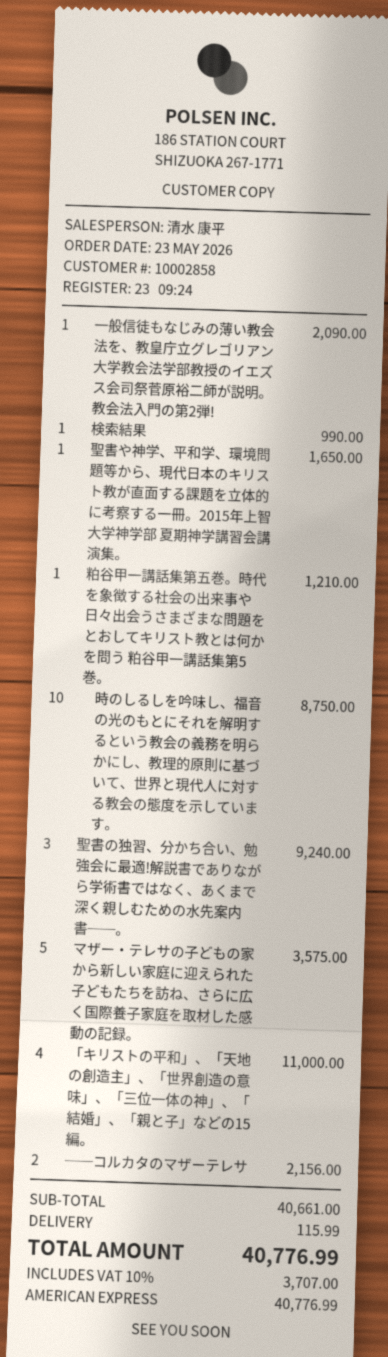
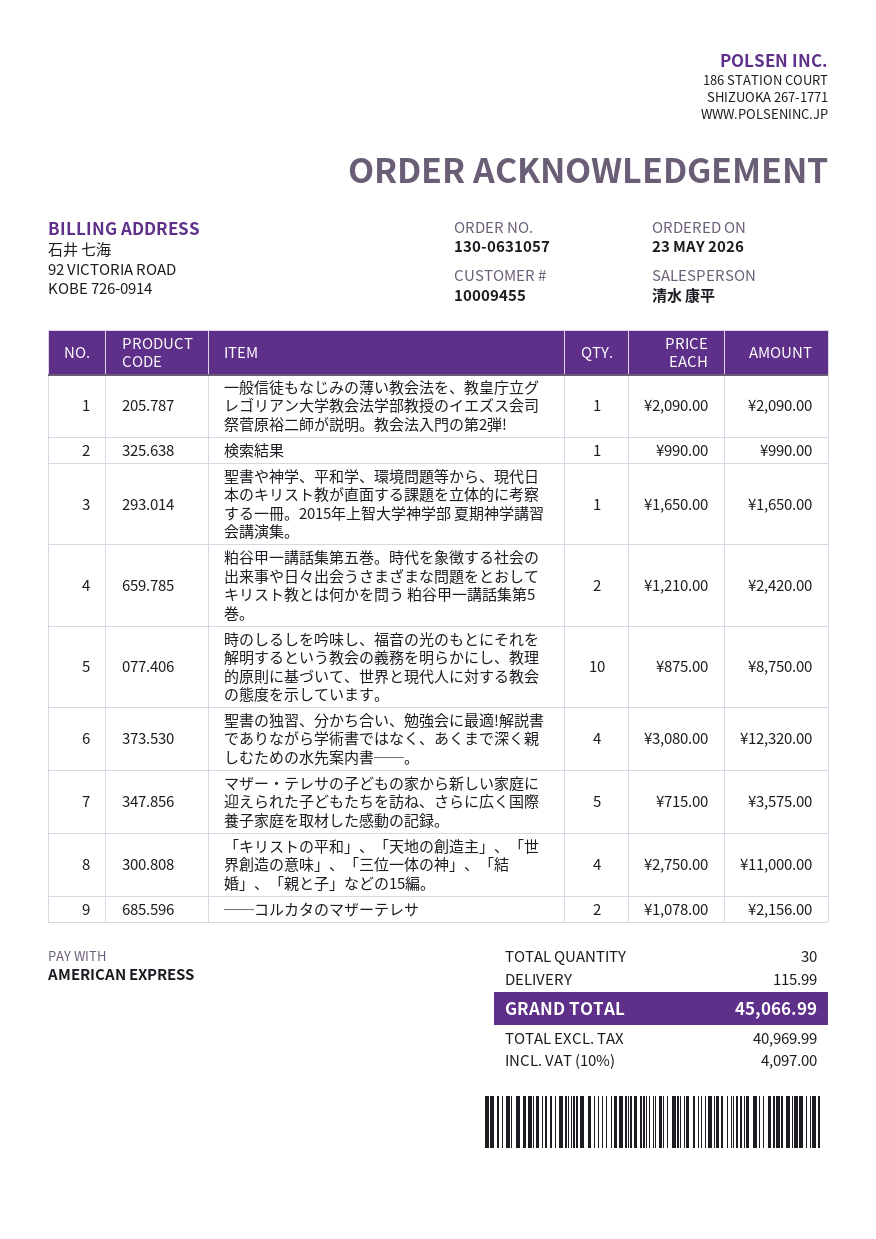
customer number: 10002858 -> 10009455
粕谷甲一講話集第五巻。時代を象徴する社会の出来事や日々出会うさまざまな問題をとおしてキリスト教とは何かを問う 粕谷甲一講話集第5巻。: 1 for 1210.00 -> 2 for 2420.00
聖書の独習、分かち合い、勉強会に最適!解説書でありながら学術書ではなく、あくまで深く親しむための水先案内書──。: 3 for 9240.00 -> 4 for 12320.00
tax: 10% = 3707.00 -> 10% = 4097.00
total: 40776.99 -> 45066.99

